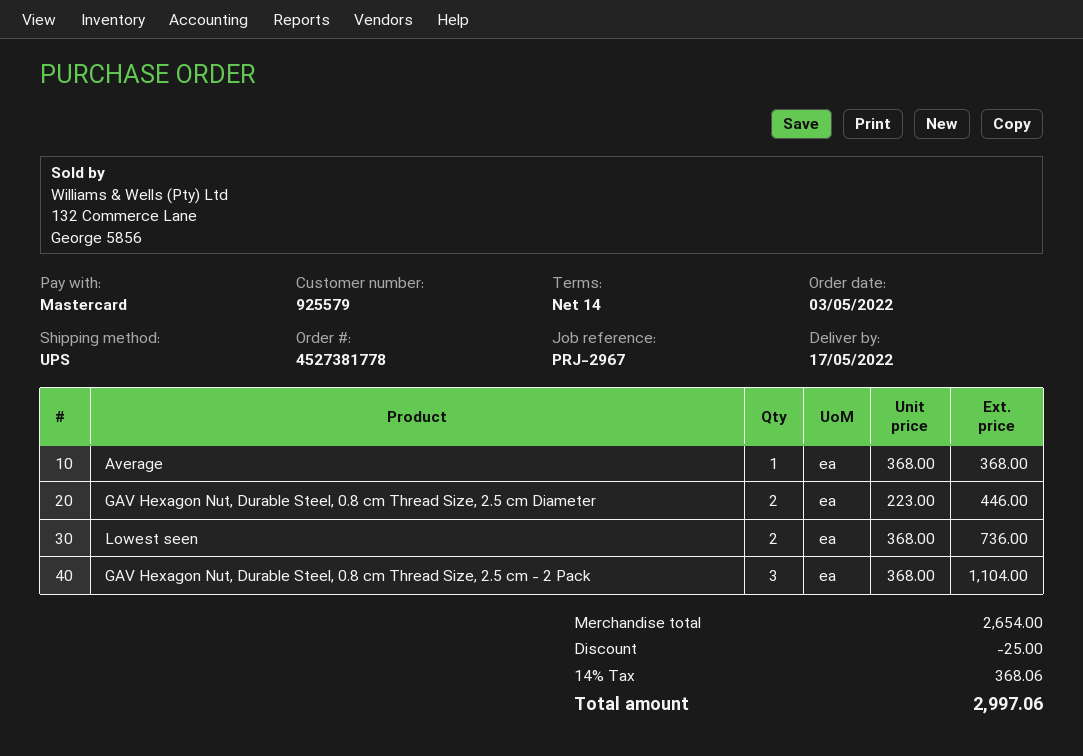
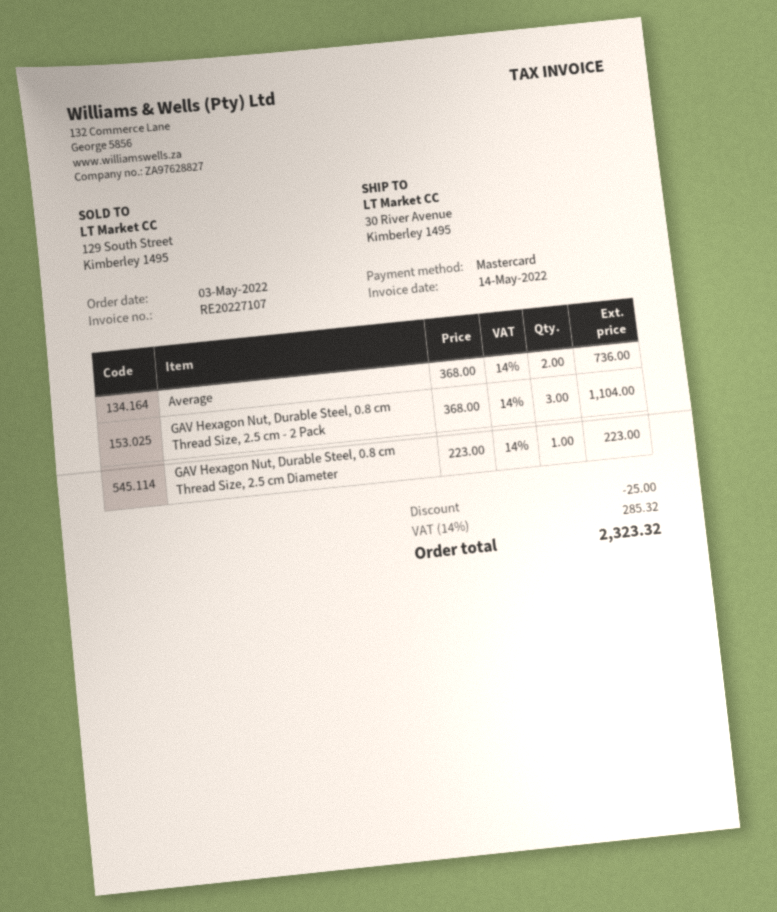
Average: 1 x 368.00 = 368.00 -> 2 x 368.00 = 736.00
GAV Hexagon Nut, Durable Steel, 0.8 cm Thread Size, 2.5 cm Diameter: 2 x 223.00 = 446.00 -> 1 x 223.00 = 223.00
Lowest seen: 2 x 368.00 = 736.00 -> none
tax: 14% = 368.06 -> 14% = 285.32
total: 2997.06 -> 2323.32

